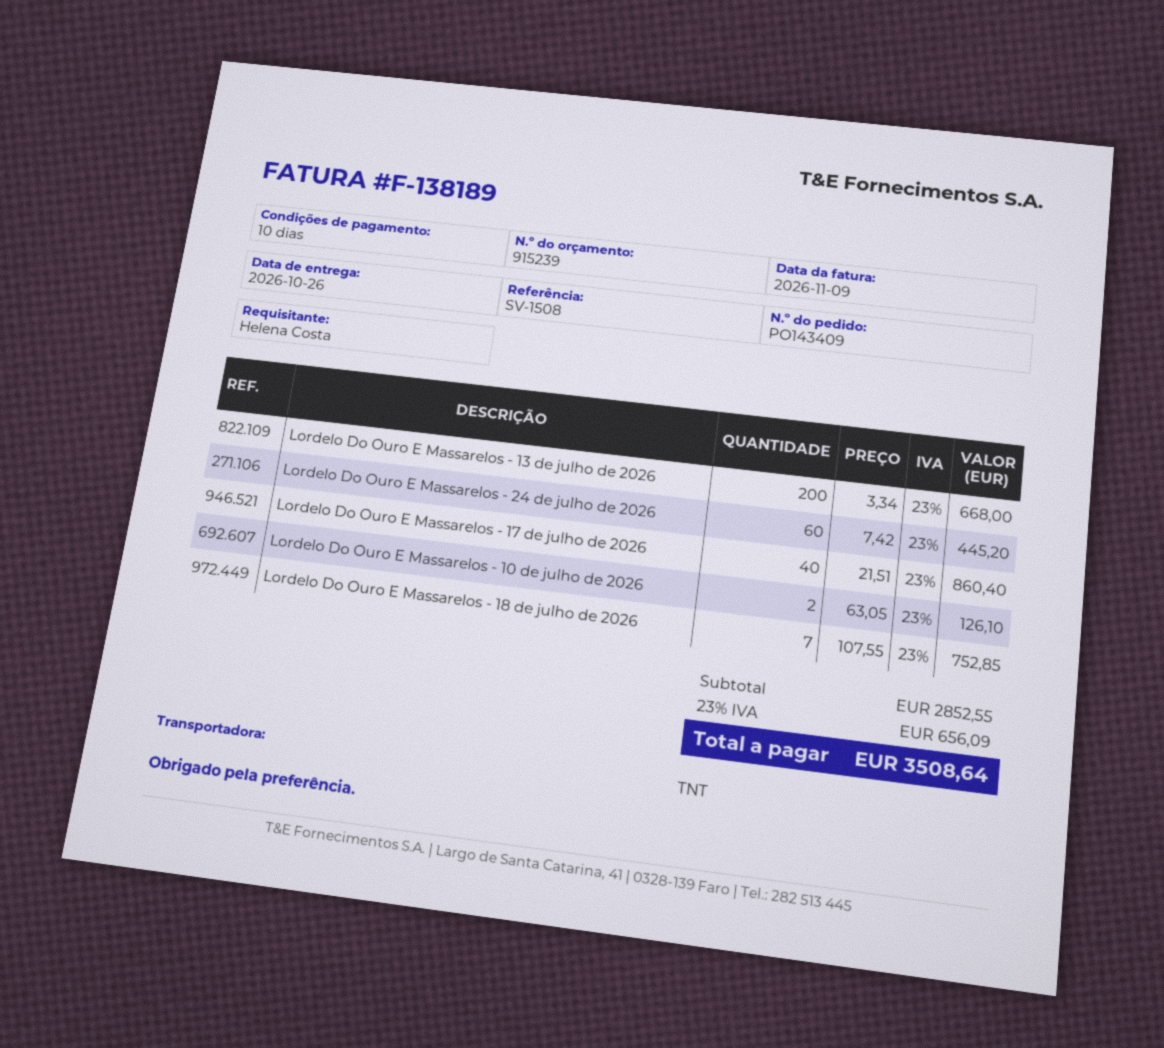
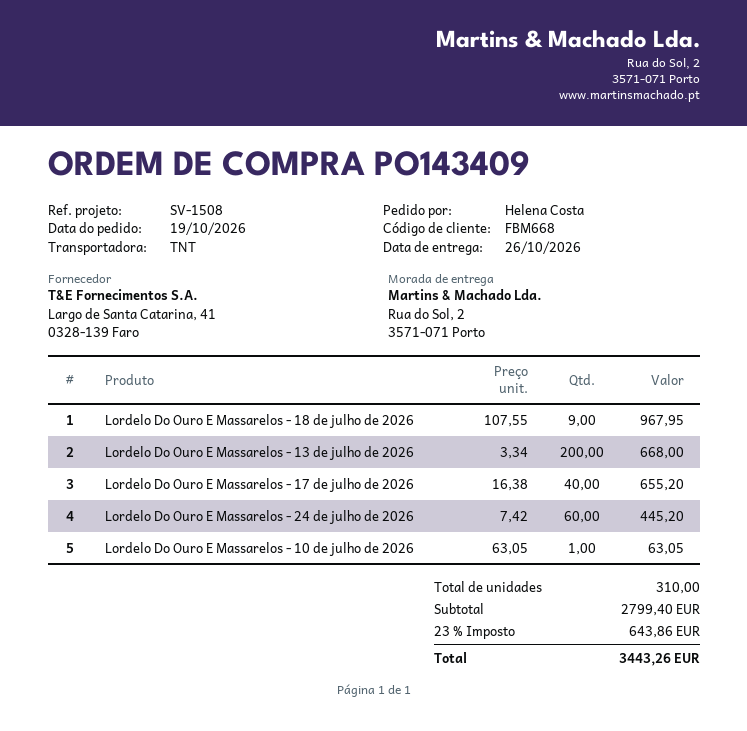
Lordelo Do Ouro E Massarelos - 17 de julho de 2026: 40 x 21.51 = 860.40 -> 40 x 16.38 = 655.20
Lordelo Do Ouro E Massarelos - 10 de julho de 2026: 2 x 63.05 = 126.10 -> 1 x 63.05 = 63.05
Lordelo Do Ouro E Massarelos - 18 de julho de 2026: 7 x 107.55 = 752.85 -> 9 x 107.55 = 967.95
subtotal: 2852.55 -> 2799.40
tax: 23% = 656.09 -> 23% = 643.86
total: 3508.64 -> 3443.26

